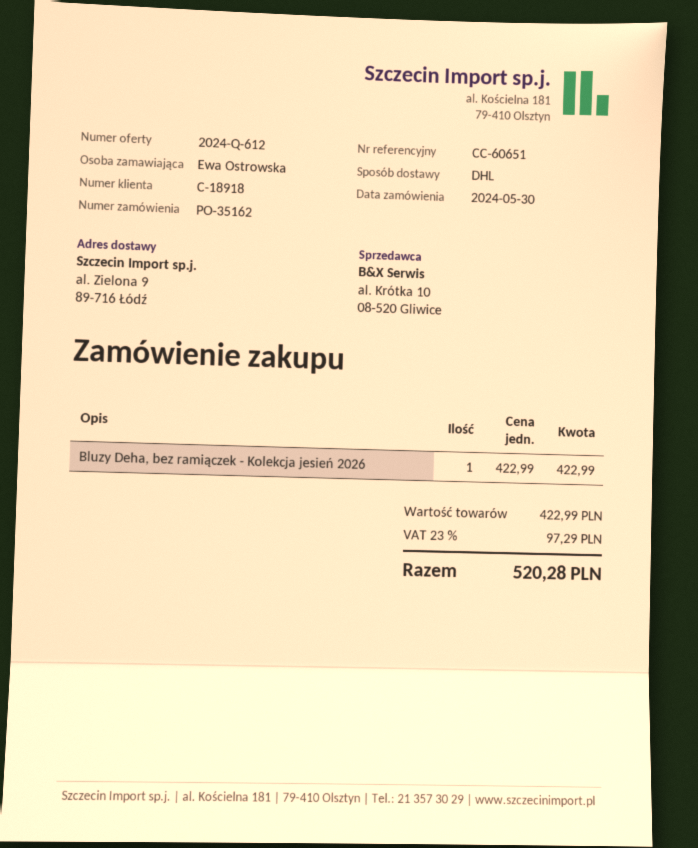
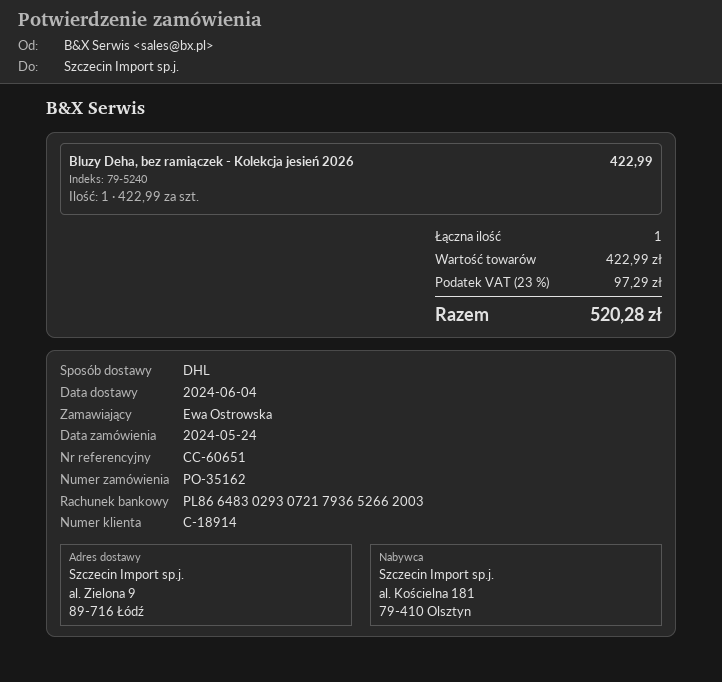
order date: 2024-05-30 -> 2024-05-24
customer number: C-18918 -> C-18914

